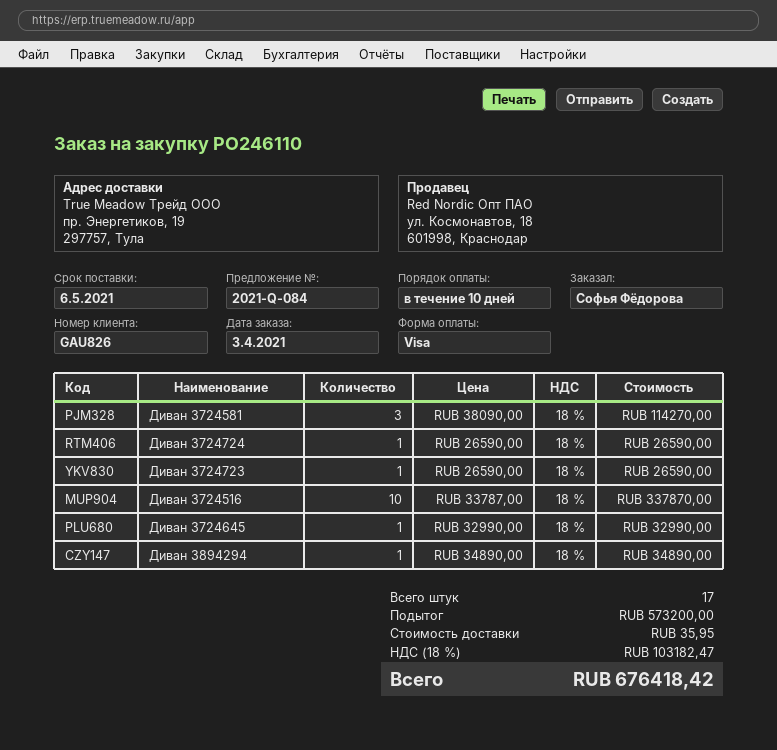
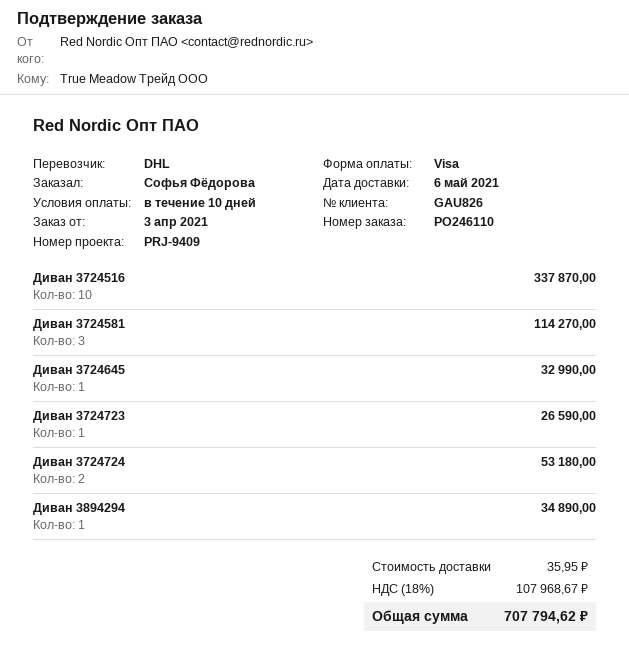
Диван 3724724: 1 for 26590.00 -> 2 for 53180.00
tax: 18% = 103182.47 -> 18% = 107968.67
total: 676418.42 -> 707794.62

